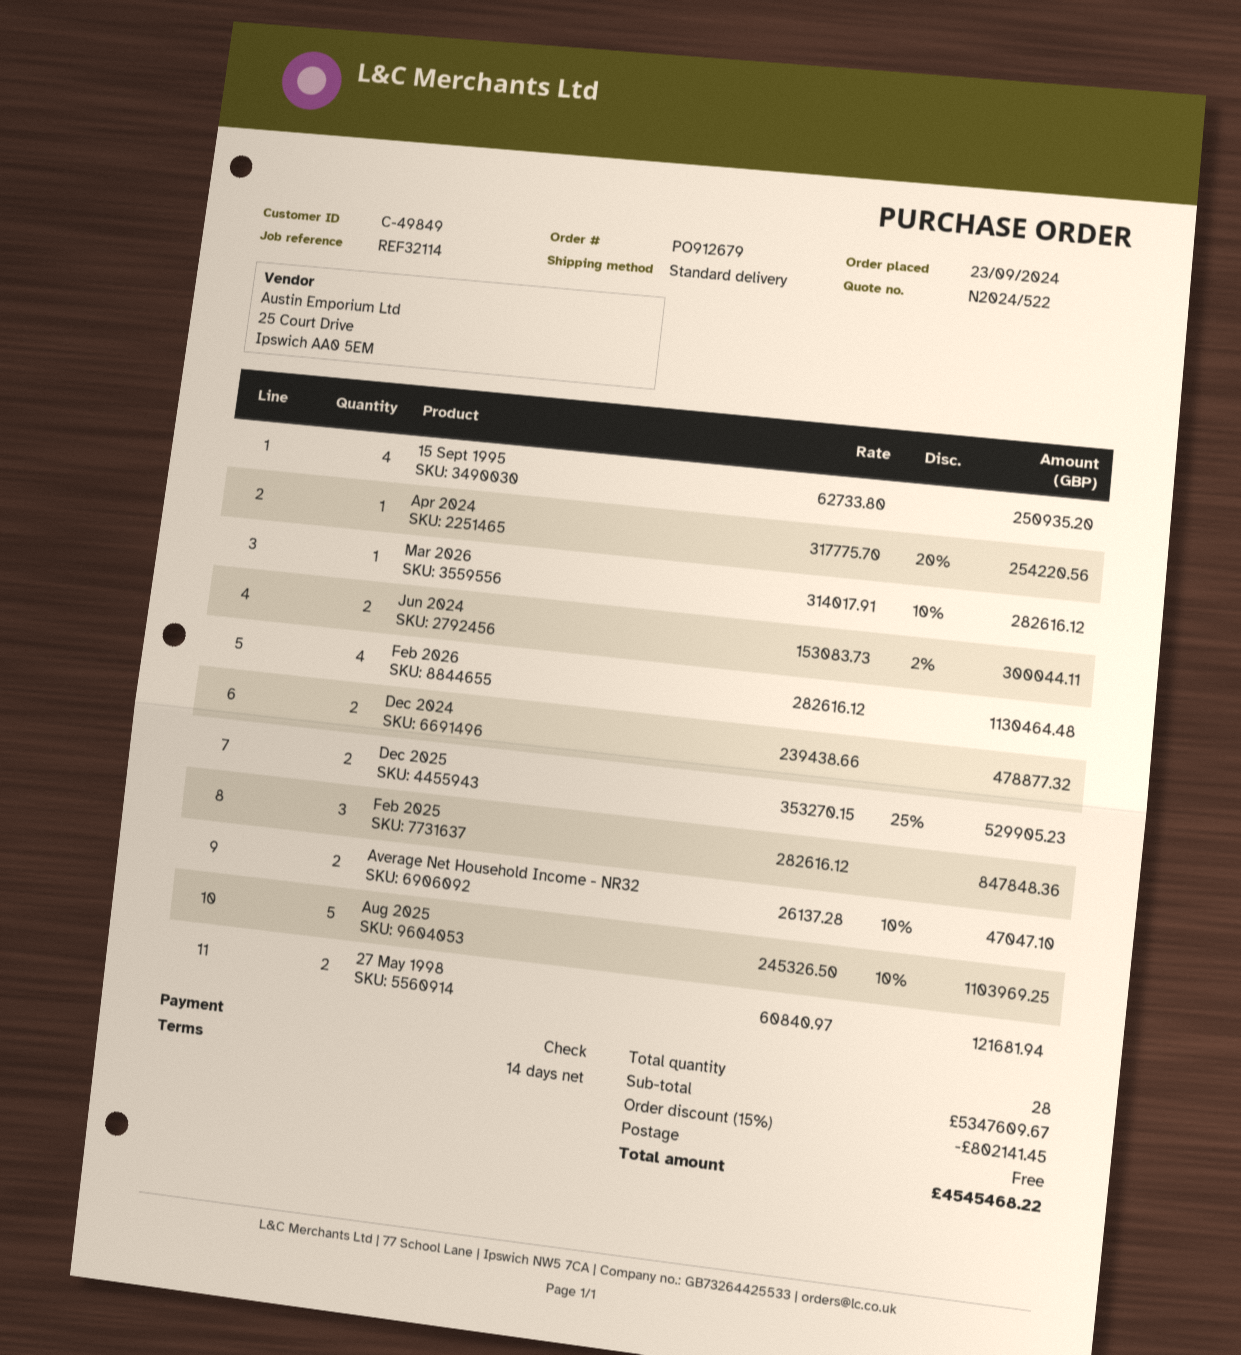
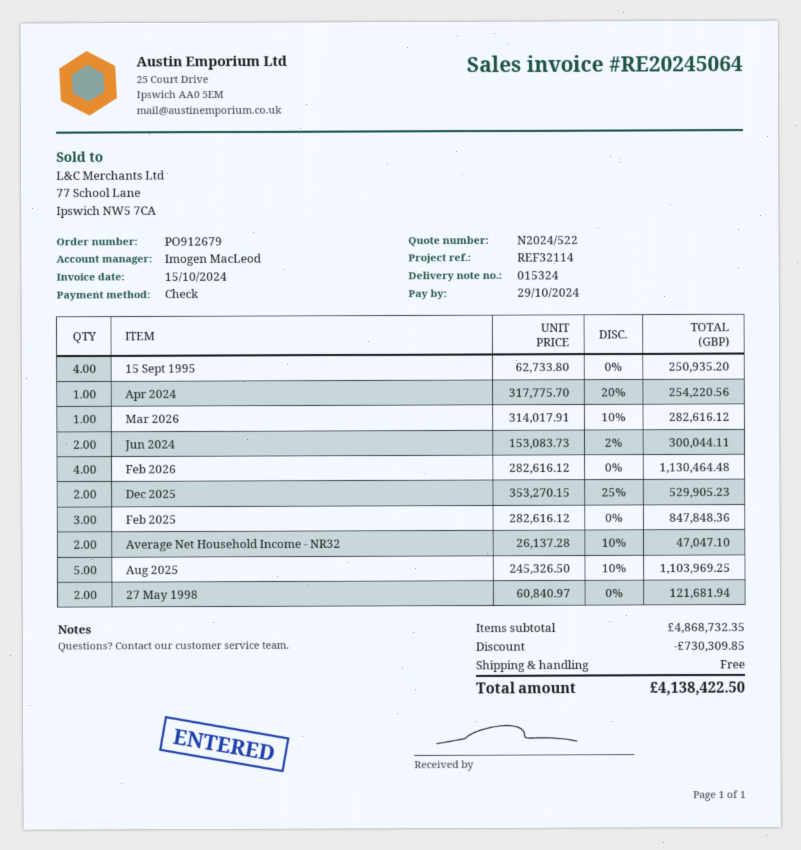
Dec 2024: 2 x 239438.66 = 478877.32 -> none
subtotal: 5347609.67 -> 4868732.35
discount: 802141.45 -> 730309.85
total: 4545468.22 -> 4138422.50

